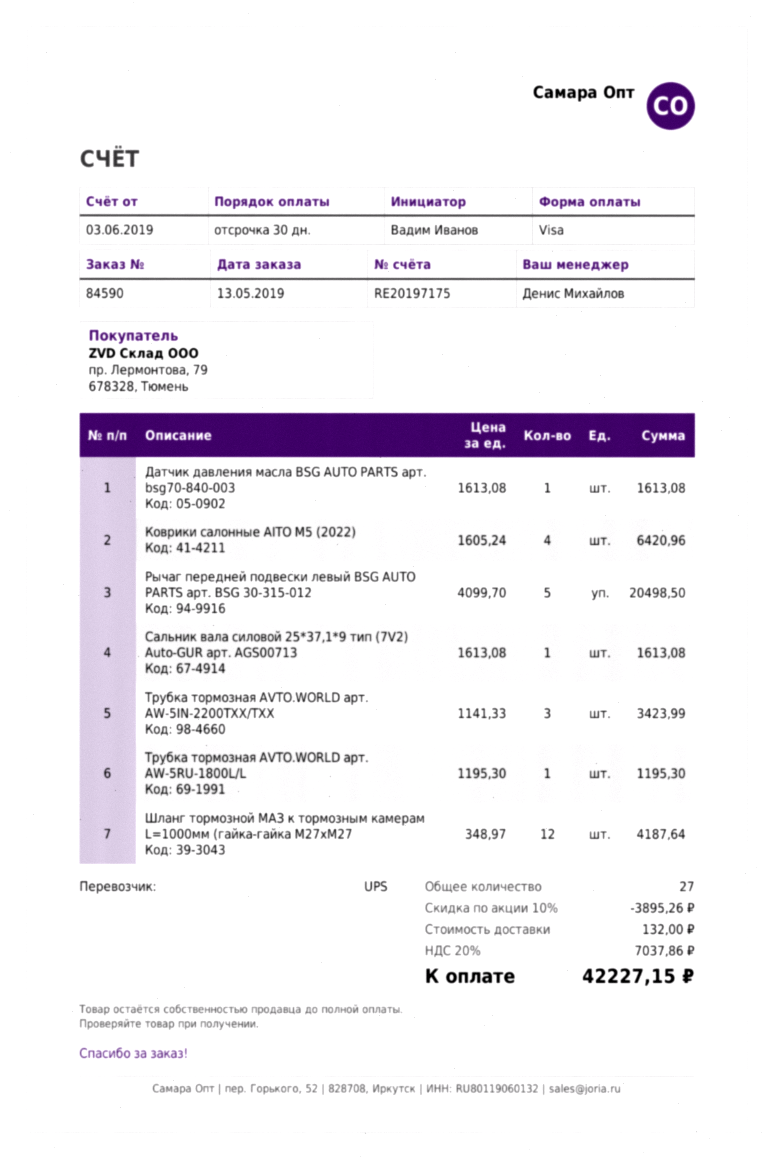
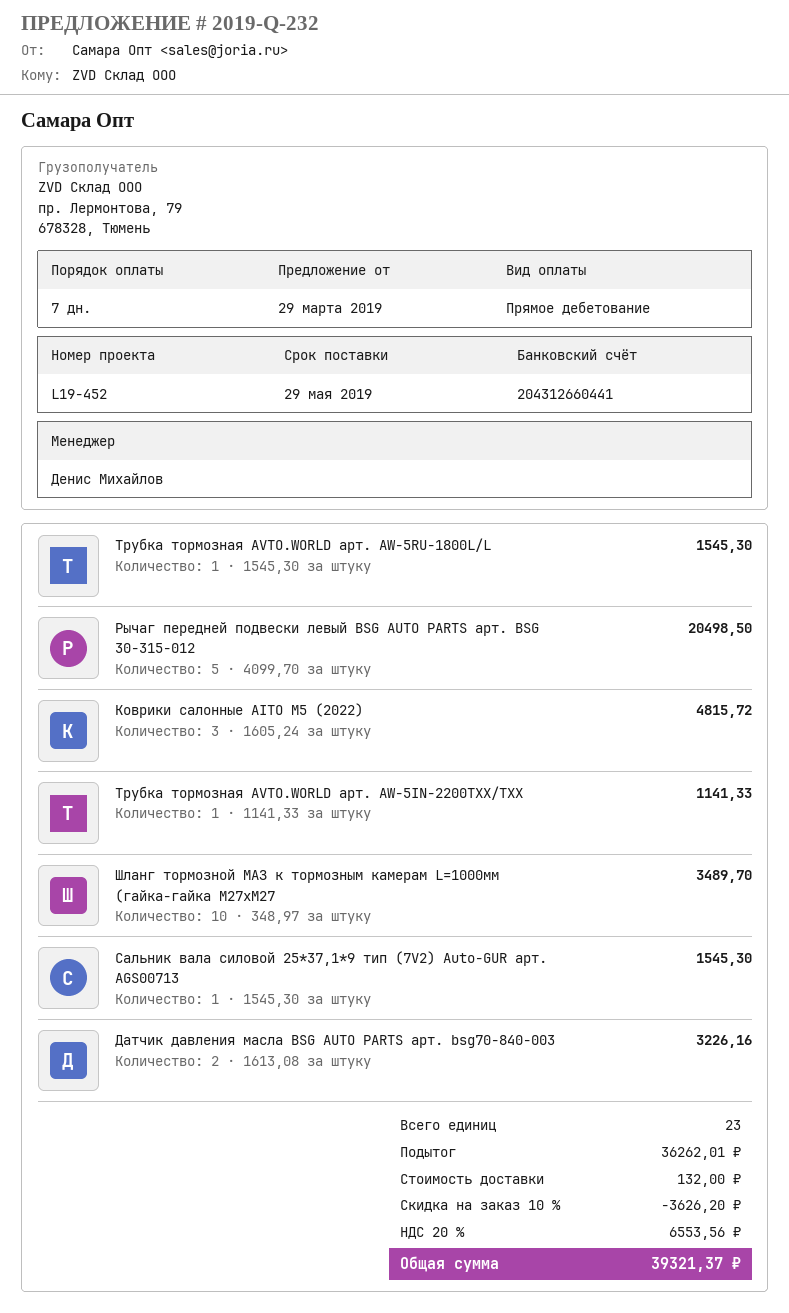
payment terms: 30 days -> 7 days
payment method: Visa -> direct debit
Датчик давления масла BSG AUTO PARTS арт. bsg70-840-003: 1 x 1613.08 = 1613.08 -> 2 x 1613.08 = 3226.16
Коврики салонные AITO M5 (2022): 4 x 1605.24 = 6420.96 -> 3 x 1605.24 = 4815.72
Сальник вала силовой 25*37,1*9 тип (7V2) Auto-GUR арт. AGS00713: 1 x 1613.08 = 1613.08 -> 1 x 1545.30 = 1545.30
Трубка тормозная AVTO.WORLD арт. AW-5IN-2200TXX/TXX: 3 x 1141.33 = 3423.99 -> 1 x 1141.33 = 1141.33
Трубка тормозная AVTO.WORLD арт. AW-5RU-1800L/L: 1 x 1195.30 = 1195.30 -> 1 x 1545.30 = 1545.30
Шланг тормозной МАЗ к тормозным камерам L=1000мм (гайка-гайка М27хМ27: 12 x 348.97 = 4187.64 -> 10 x 348.97 = 3489.70
total quantity: 27 -> 23
discount: 10% = 3895.26 -> 10% = 3626.20
tax: 20% = 7037.86 -> 20% = 6553.56
total: 42227.15 -> 39321.37

